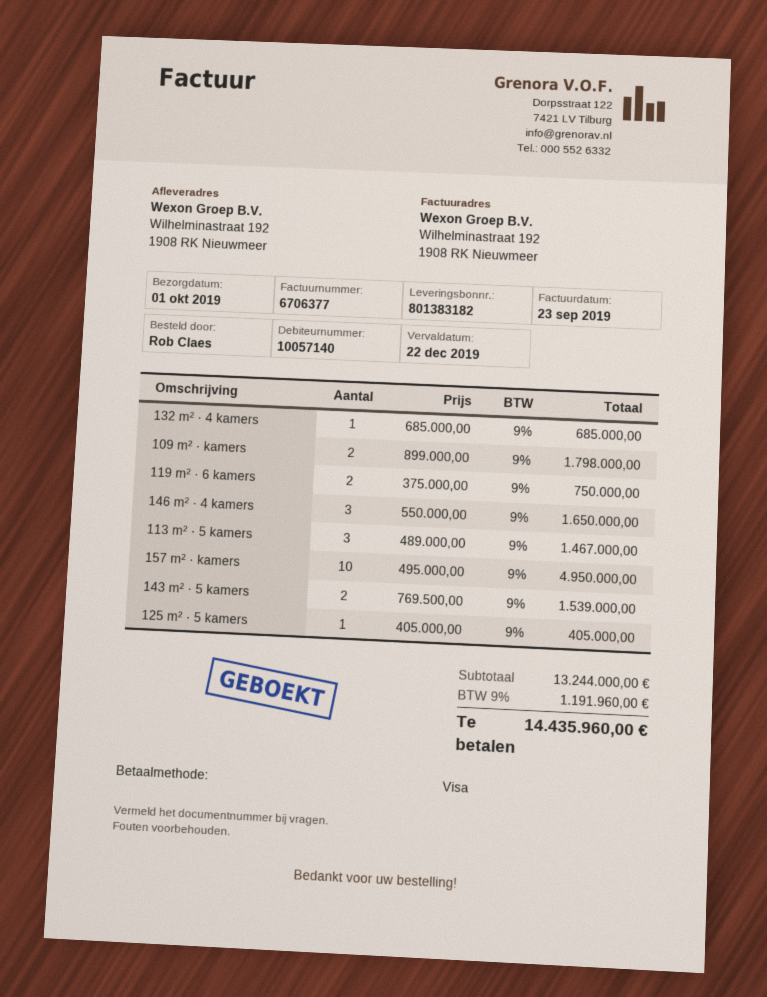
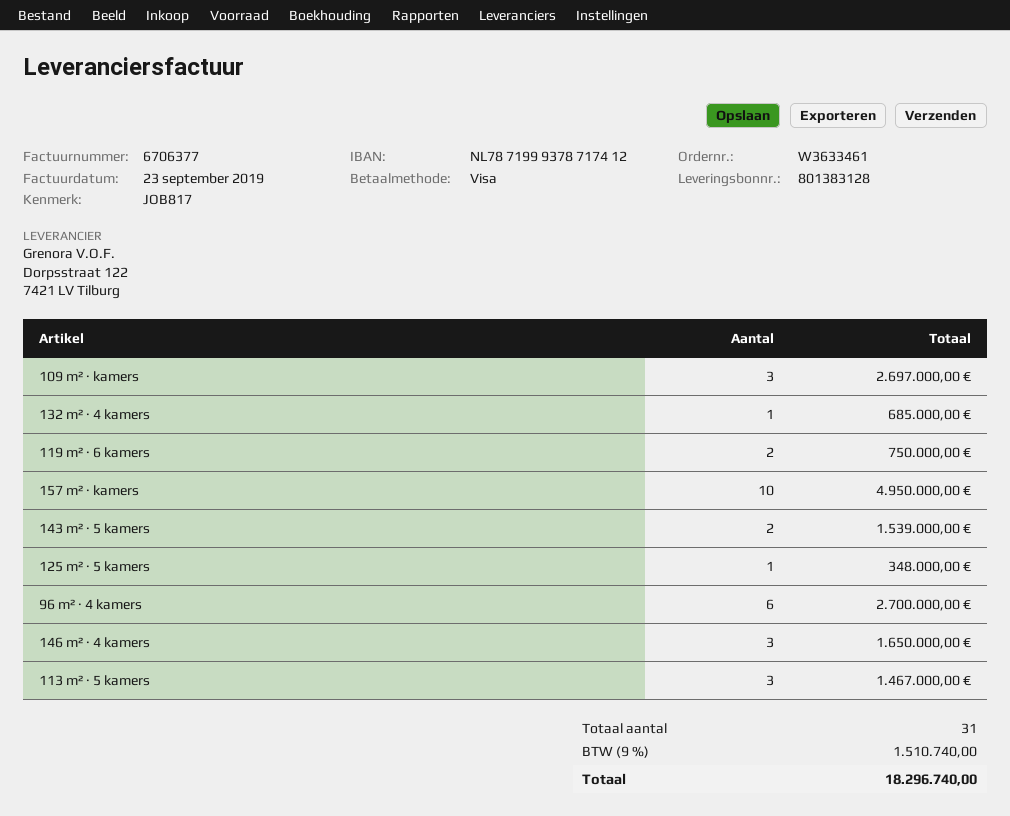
delivery note number: 801383182 -> 801383128
109 m² · kamers: 2 for 1798000.00 -> 3 for 2697000.00
125 m² · 5 kamers: 1 for 405000.00 -> 1 for 348000.00
96 m² · 4 kamers: none -> 6 for 2700000.00
tax: 9% = 1191960.00 -> 9% = 1510740.00
total: 14435960.00 -> 18296740.00

